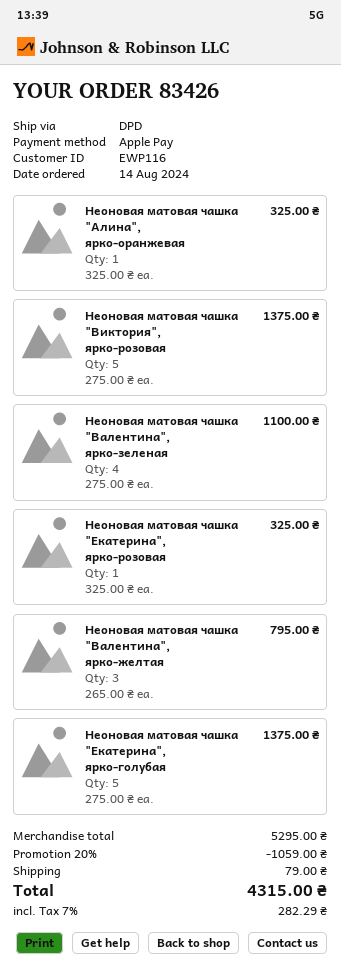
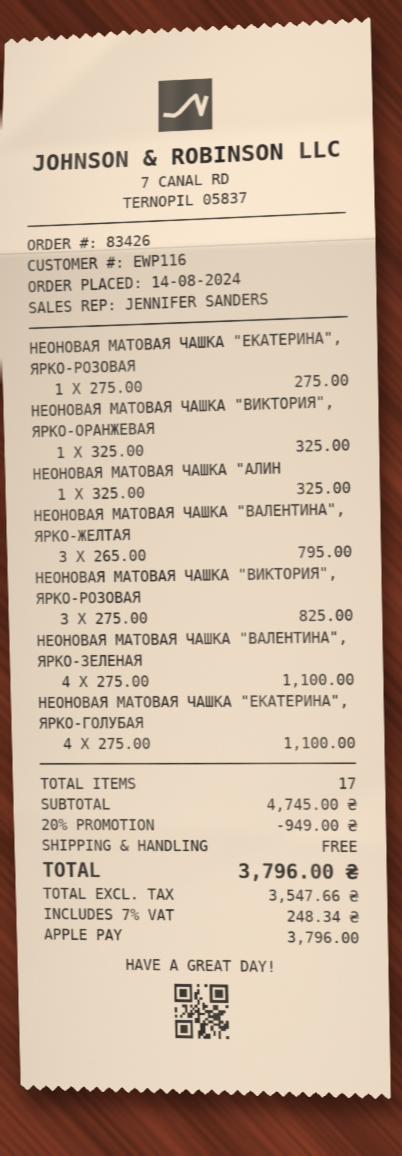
Неоновая матовая чашка "Виктория", ярко-розовая: 5 x 275.00 = 1375.00 -> 3 x 275.00 = 825.00
Неоновая матовая чашка "Екатерина", ярко-розовая: 1 x 325.00 = 325.00 -> 1 x 275.00 = 275.00
Неоновая матовая чашка "Екатерина", ярко-голубая: 5 x 275.00 = 1375.00 -> 4 x 275.00 = 1100.00
НЕОНОВАЯ МАТОВАЯ ЧАШКА "ВИКТОРИЯ", ЯРКО-ОРАНЖЕВАЯ: none -> 1 x 325.00 = 325.00
subtotal: 5295.00 -> 4745.00
discount: 20% = 1059.00 -> 20% = 949.00
shipping: 79.00 -> 0.00
tax: 7% = 282.29 -> 7% = 248.34
total: 4315.00 -> 3796.00

